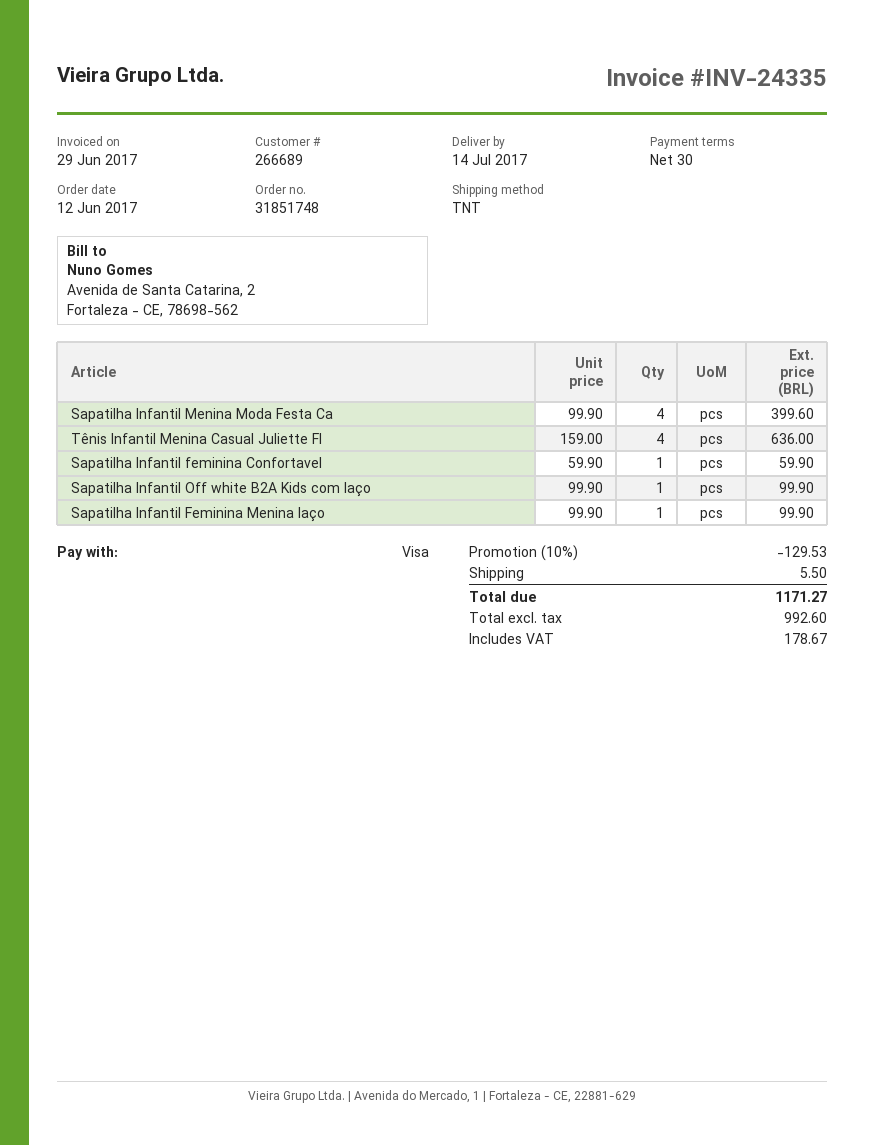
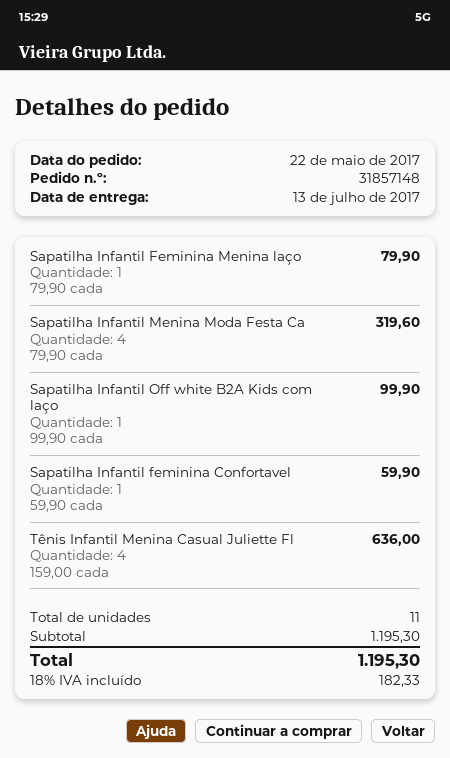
order number: 31851748 -> 31857148
order date: 2017-06-12 -> 2017-05-22
delivery date: 2017-07-14 -> 2017-07-13
Sapatilha Infantil Menina Moda Festa Ca: 4 x 99.90 = 399.60 -> 4 x 79.90 = 319.60
Sapatilha Infantil Feminina Menina laço: 1 x 99.90 = 99.90 -> 1 x 79.90 = 79.90
discount: 10% = 129.53 -> none
shipping: 5.50 -> none
tax: 178.67 -> 182.33
total: 1171.27 -> 1195.30

